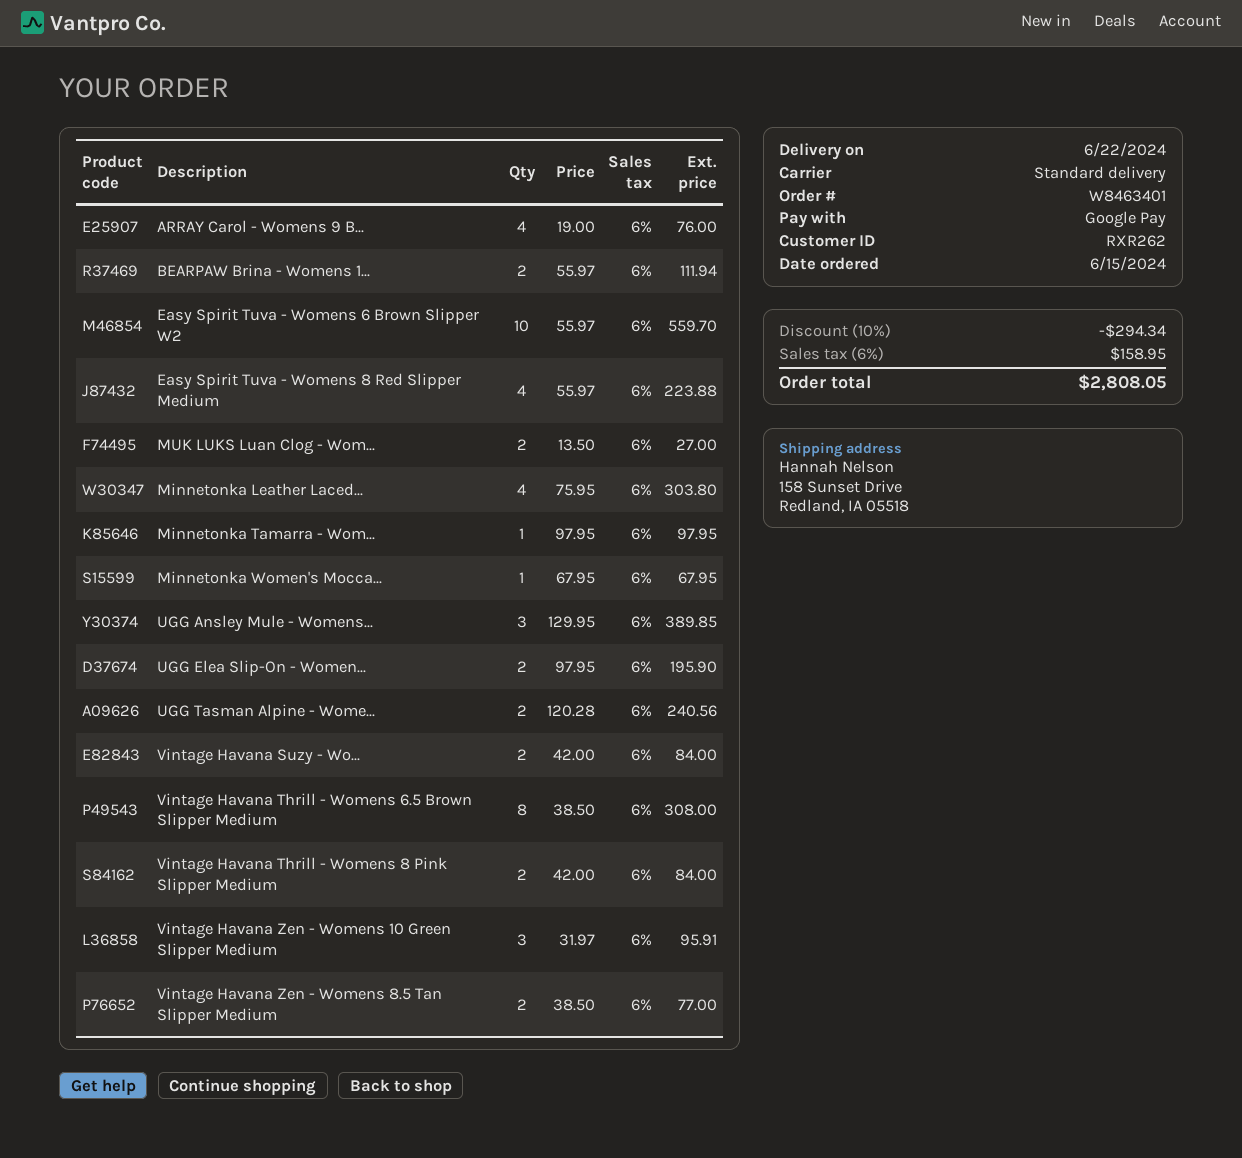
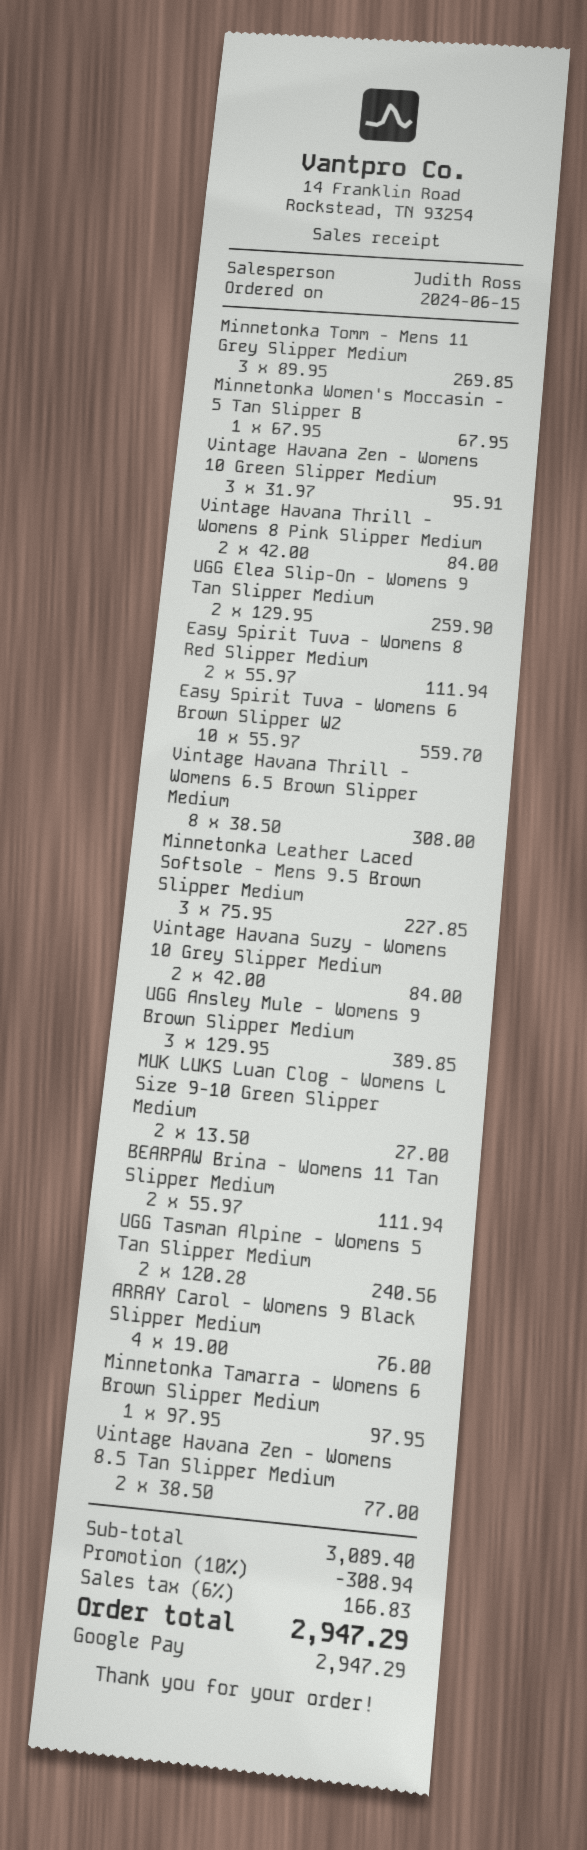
Easy Spirit Tuva - Womens 8 Red Slipper Medium: 4 x 55.97 = 223.88 -> 2 x 55.97 = 111.94
Minnetonka Leather Laced...: 4 x 75.95 = 303.80 -> 3 x 75.95 = 227.85
UGG Elea Slip-On - Women...: 2 x 97.95 = 195.90 -> 2 x 129.95 = 259.90
Minnetonka Tomm - Mens 11 Grey Slipper Medium: none -> 3 x 89.95 = 269.85
discount: 10% = 294.34 -> 10% = 308.94
tax: 6% = 158.95 -> 6% = 166.83
total: 2808.05 -> 2947.29

